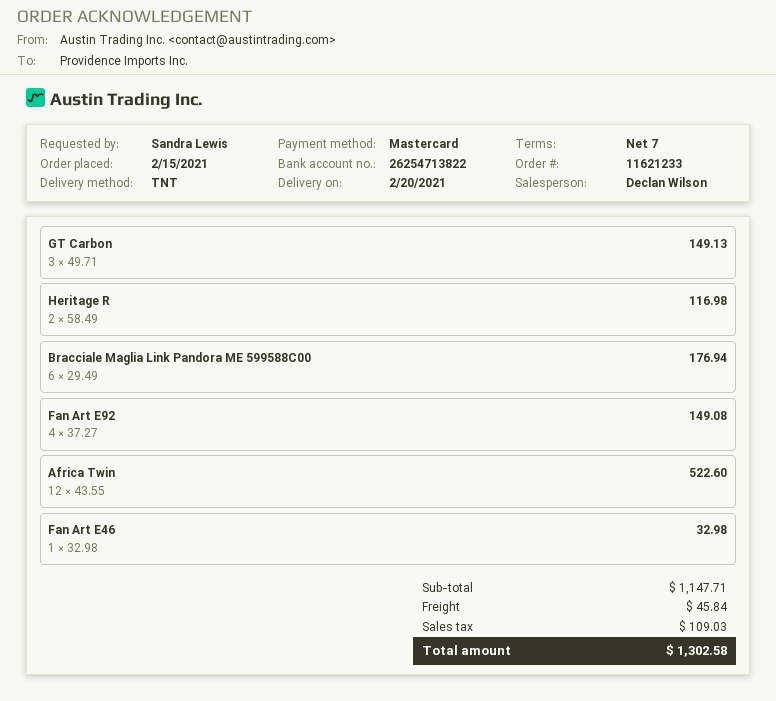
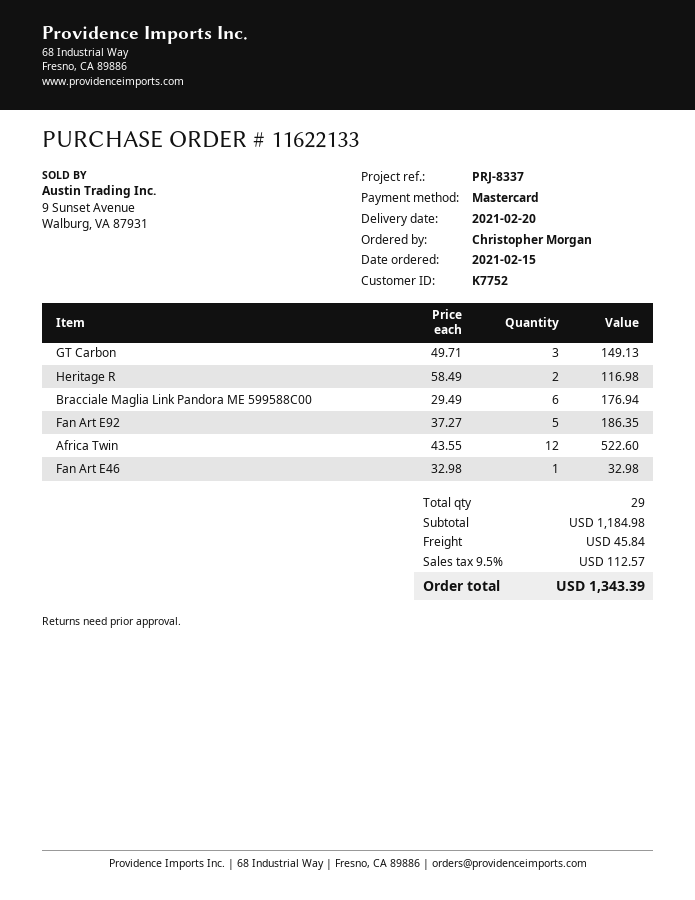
order number: 11621233 -> 11622133
ordered by: Sandra Lewis -> Christopher Morgan
Fan Art E92: 4 x 37.27 = 149.08 -> 5 x 37.27 = 186.35
subtotal: 1147.71 -> 1184.98
tax: 109.03 -> 112.57
total: 1302.58 -> 1343.39

